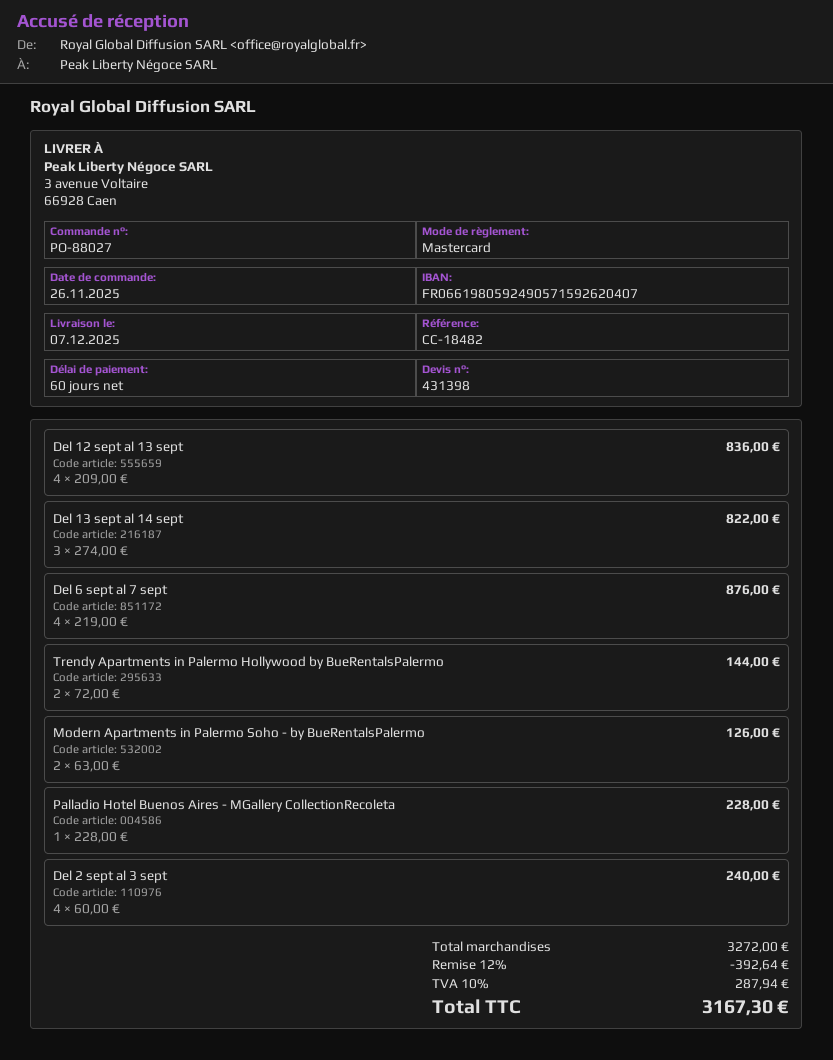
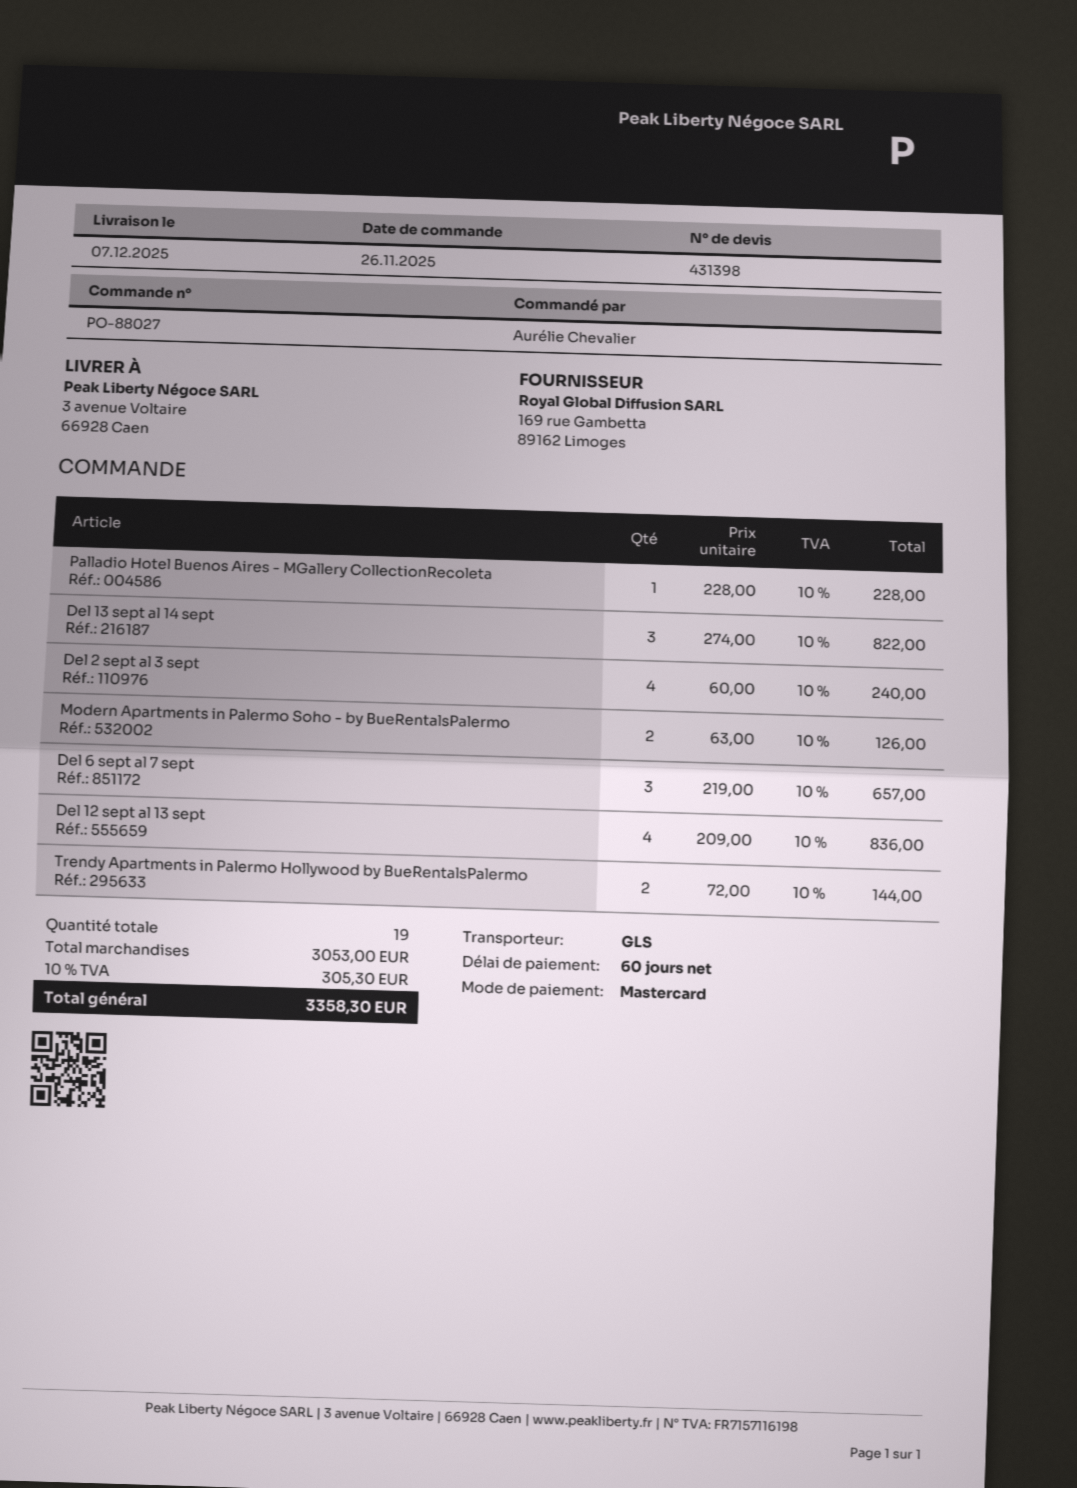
Del 6 sept al 7 sept: 4 x 219.00 = 876.00 -> 3 x 219.00 = 657.00
subtotal: 3272.00 -> 3053.00
discount: 12% = 392.64 -> none
tax: 10% = 287.94 -> 10% = 305.30
total: 3167.30 -> 3358.30

